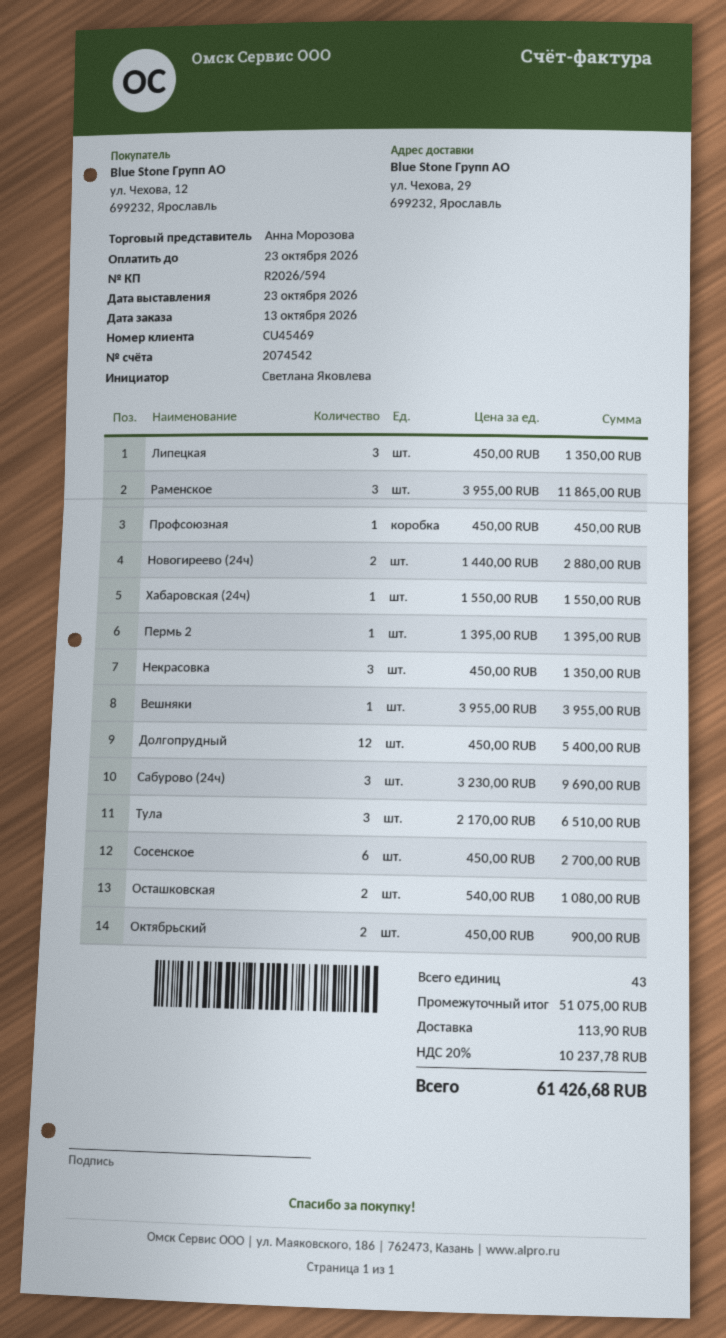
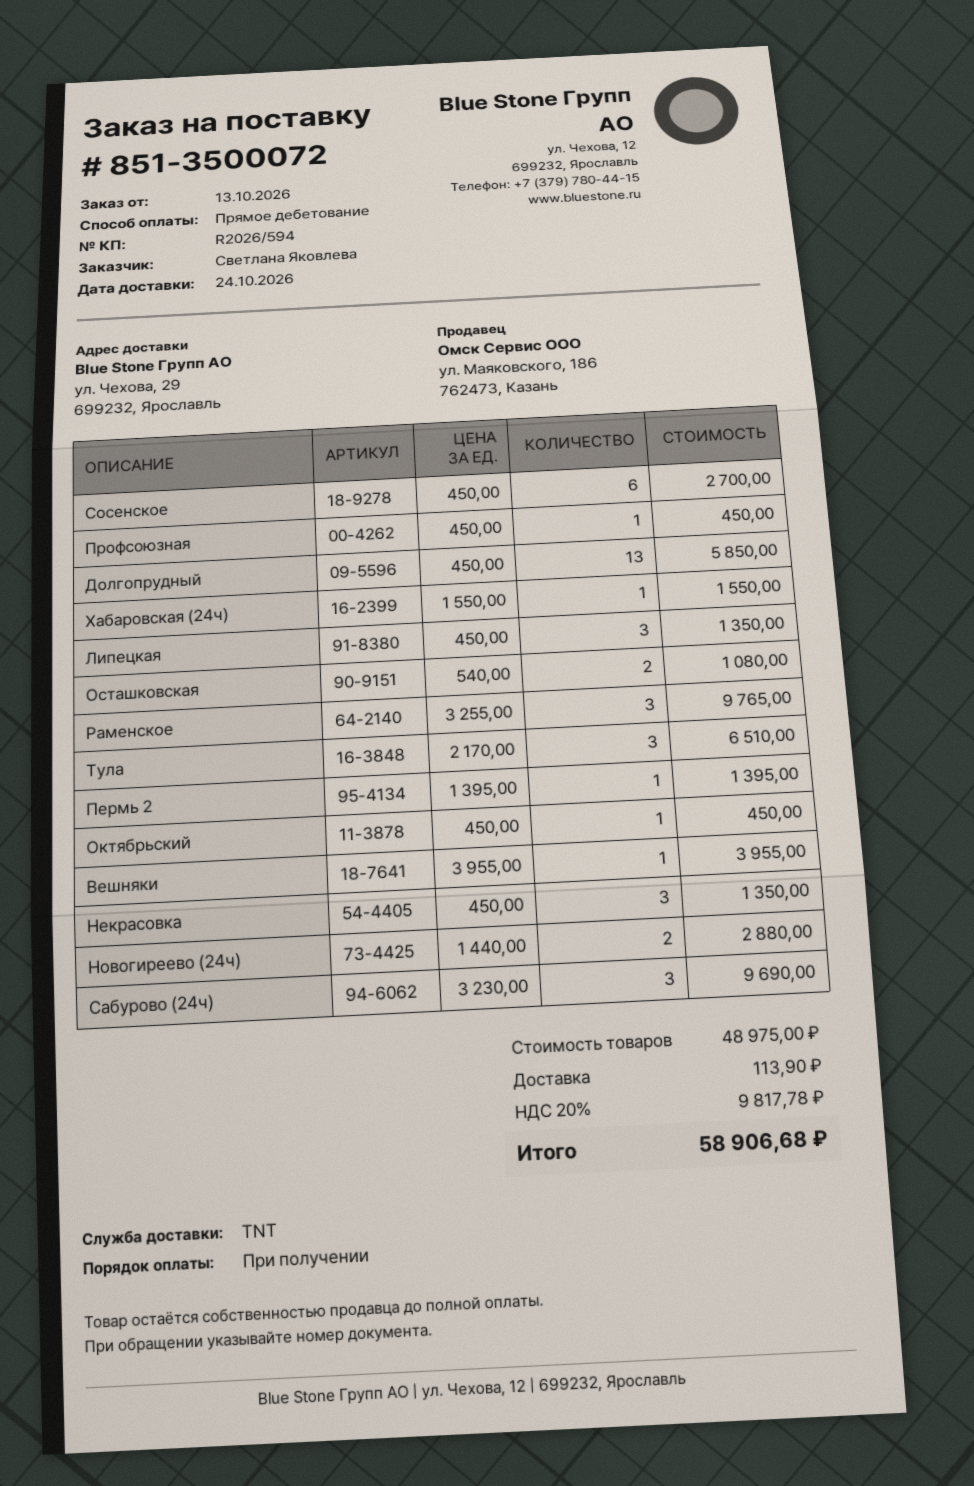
Раменское: 3 x 3955.00 = 11865.00 -> 3 x 3255.00 = 9765.00
Долгопрудный: 12 x 450.00 = 5400.00 -> 13 x 450.00 = 5850.00
Октябрьский: 2 x 450.00 = 900.00 -> 1 x 450.00 = 450.00
subtotal: 51075.00 -> 48975.00
tax: 20% = 10237.78 -> 20% = 9817.78
total: 61426.68 -> 58906.68

